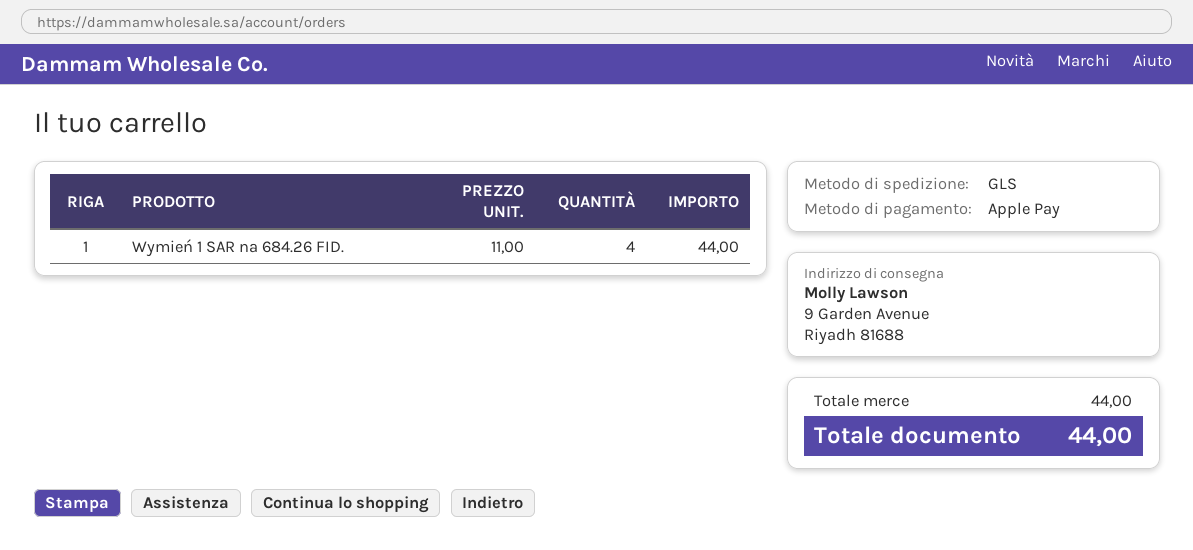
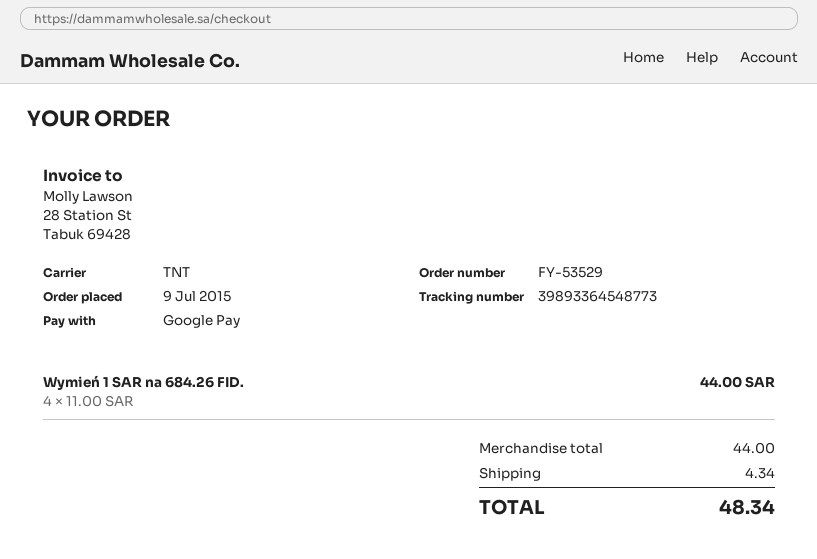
payment method: Apple Pay -> Google Pay
shipping method: GLS -> TNT
shipping: none -> 4.34
total: 44.00 -> 48.34

